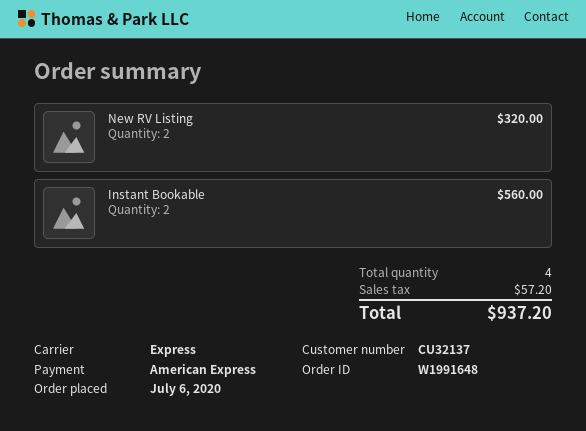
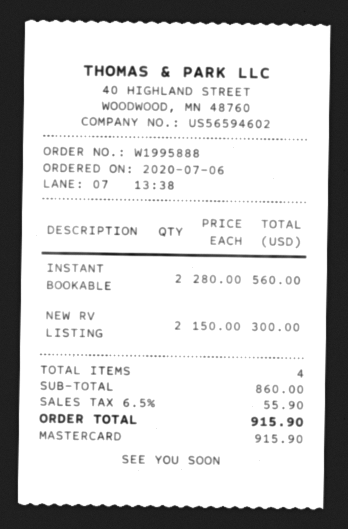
order number: W1991648 -> W1995888
payment method: American Express -> Mastercard
New RV Listing: 2 for 320.00 -> 2 for 300.00
tax: 57.20 -> 55.90
total: 937.20 -> 915.90

